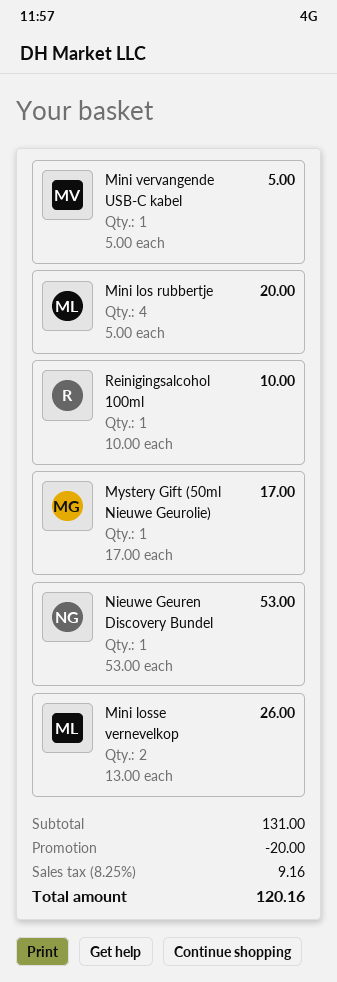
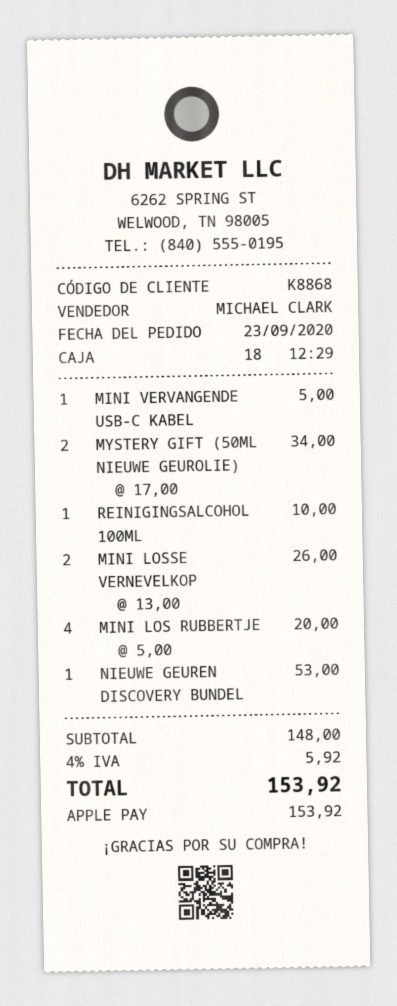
Mystery Gift (50ml Nieuwe Geurolie): 1 x 17.00 = 17.00 -> 2 x 17.00 = 34.00
subtotal: 131.00 -> 148.00
discount: 20.00 -> none
tax: 8.25% = 9.16 -> 4% = 5.92
total: 120.16 -> 153.92

